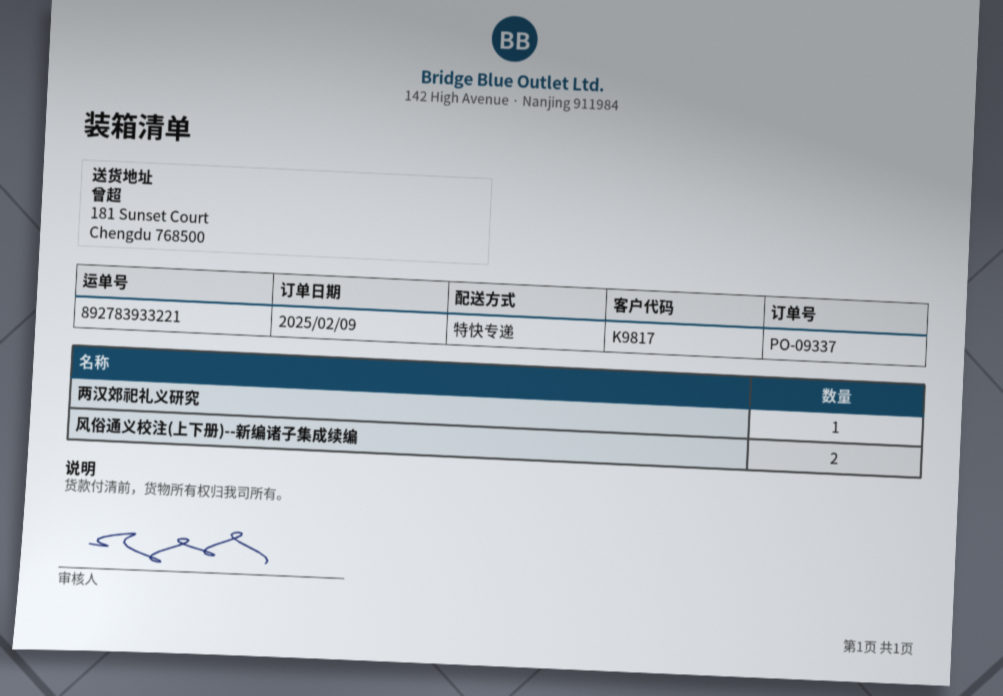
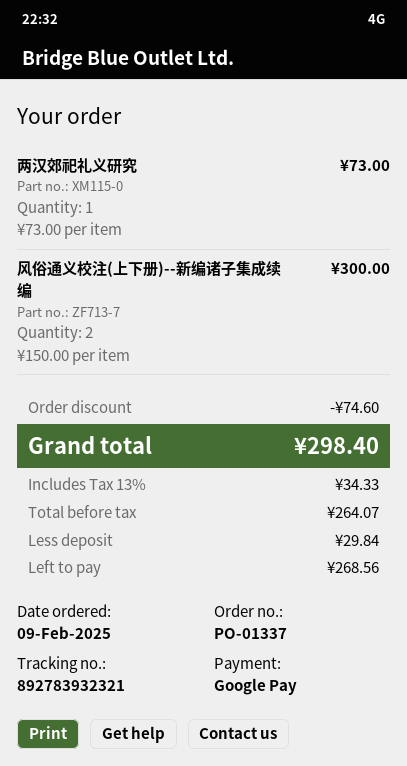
order number: PO-09337 -> PO-01337
tracking number: 892783933221 -> 892783932321

